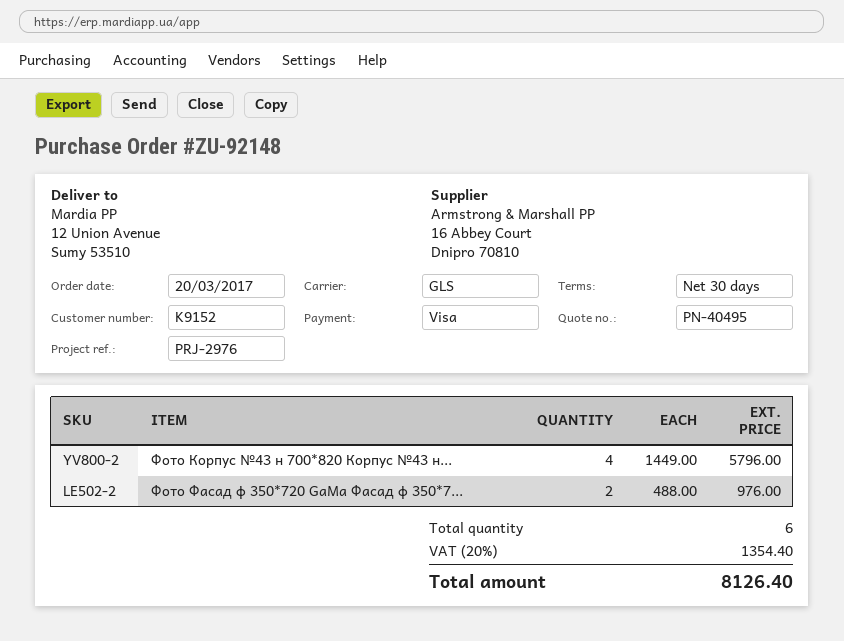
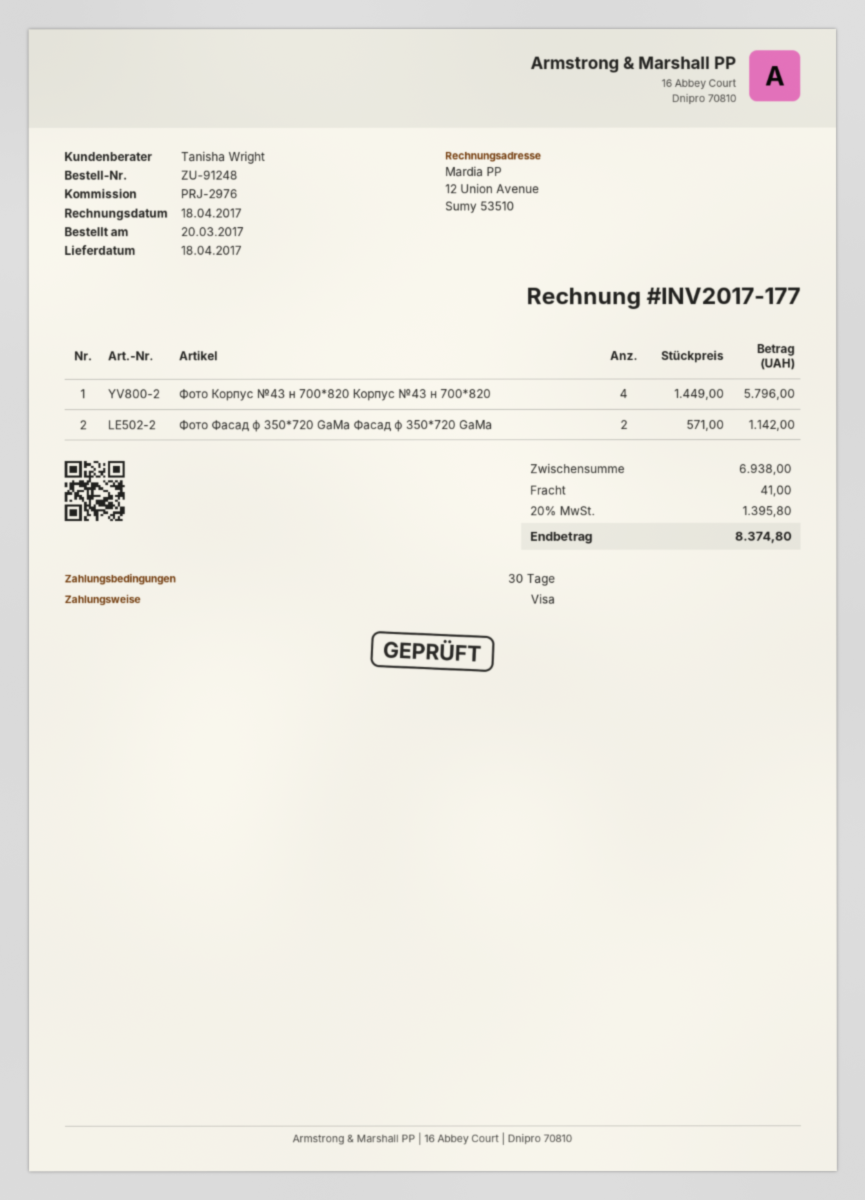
order number: ZU-92148 -> ZU-91248
Фото Фасад ф 350*720 GaMa Фасад ф 350*7...: 2 x 488.00 = 976.00 -> 2 x 571.00 = 1142.00
shipping: none -> 41.00
tax: 20% = 1354.40 -> 20% = 1395.80
total: 8126.40 -> 8374.80

